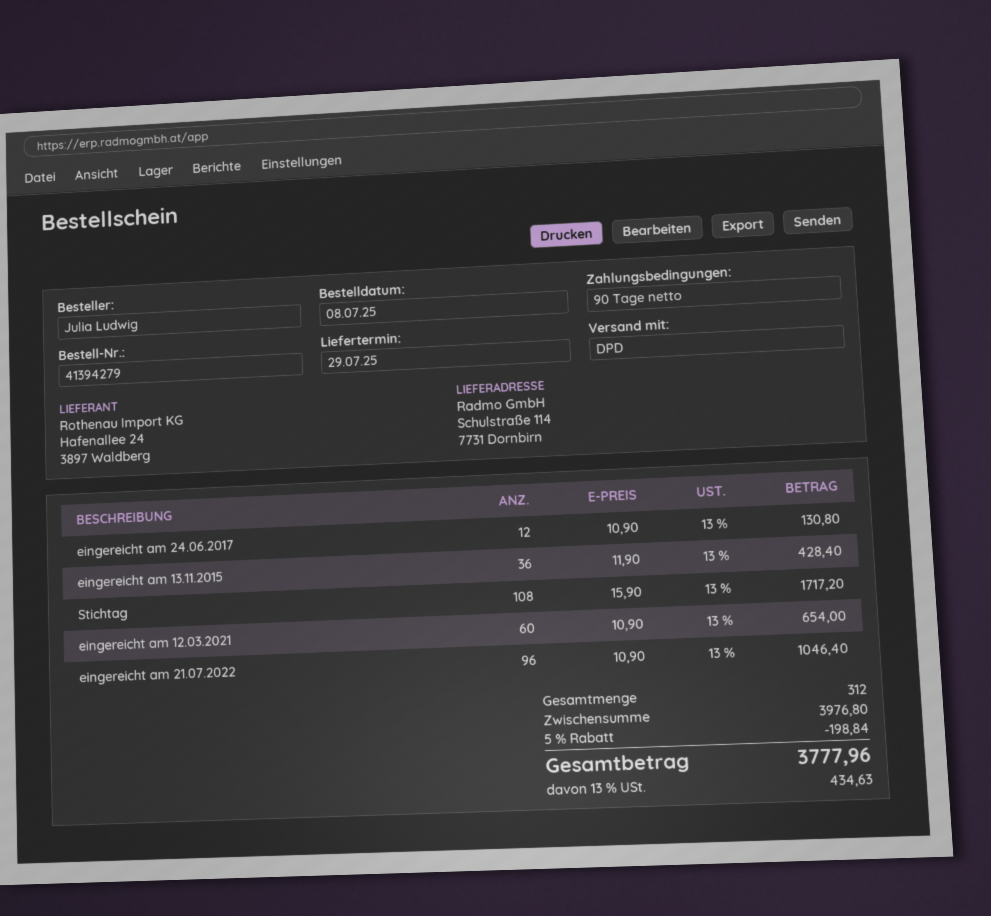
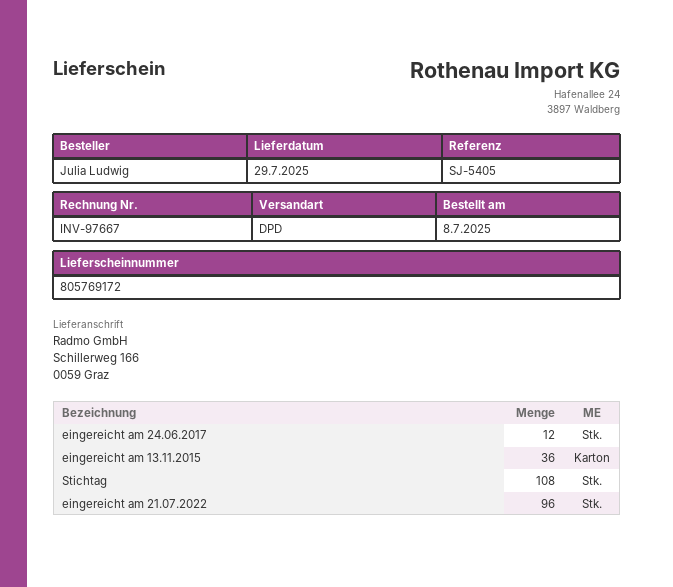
ship to: Schulstraße 114, 7731 Dornbirn -> Schillerweg 166, 0059 Graz
eingereicht am 12.03.2021: 60 -> none

